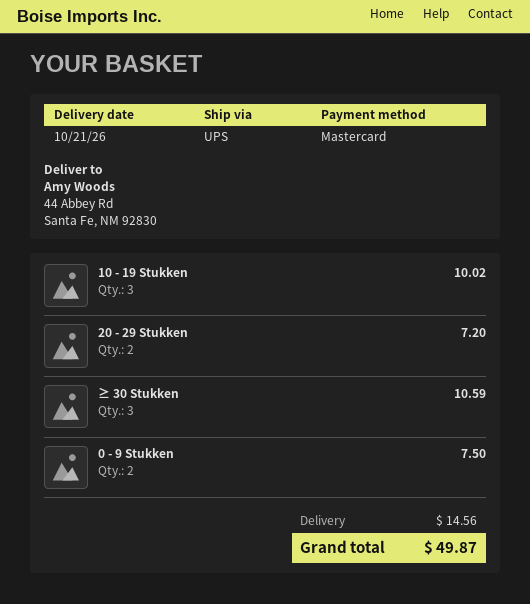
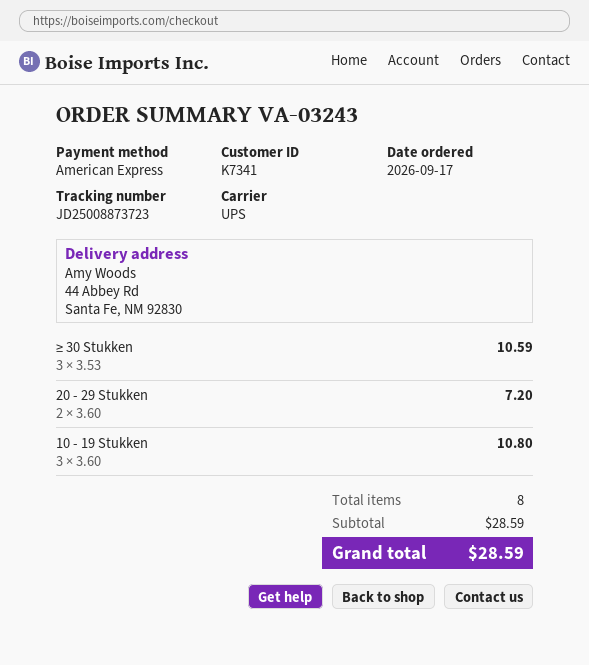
payment method: Mastercard -> American Express
10 - 19 Stukken: 3 for 10.02 -> 3 for 10.80
0 - 9 Stukken: 2 for 7.50 -> none
shipping: 14.56 -> none
total: 49.87 -> 28.59

